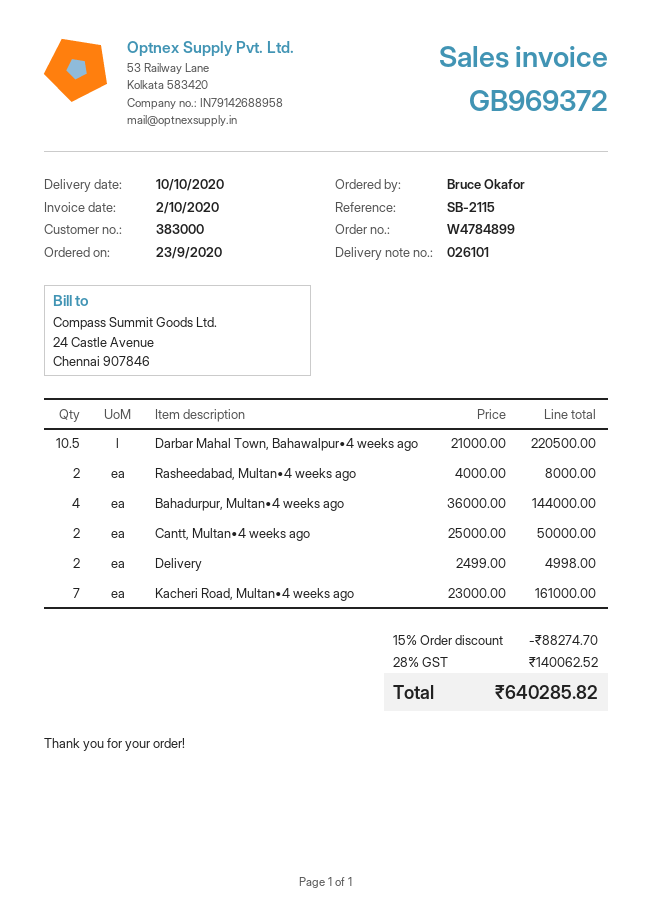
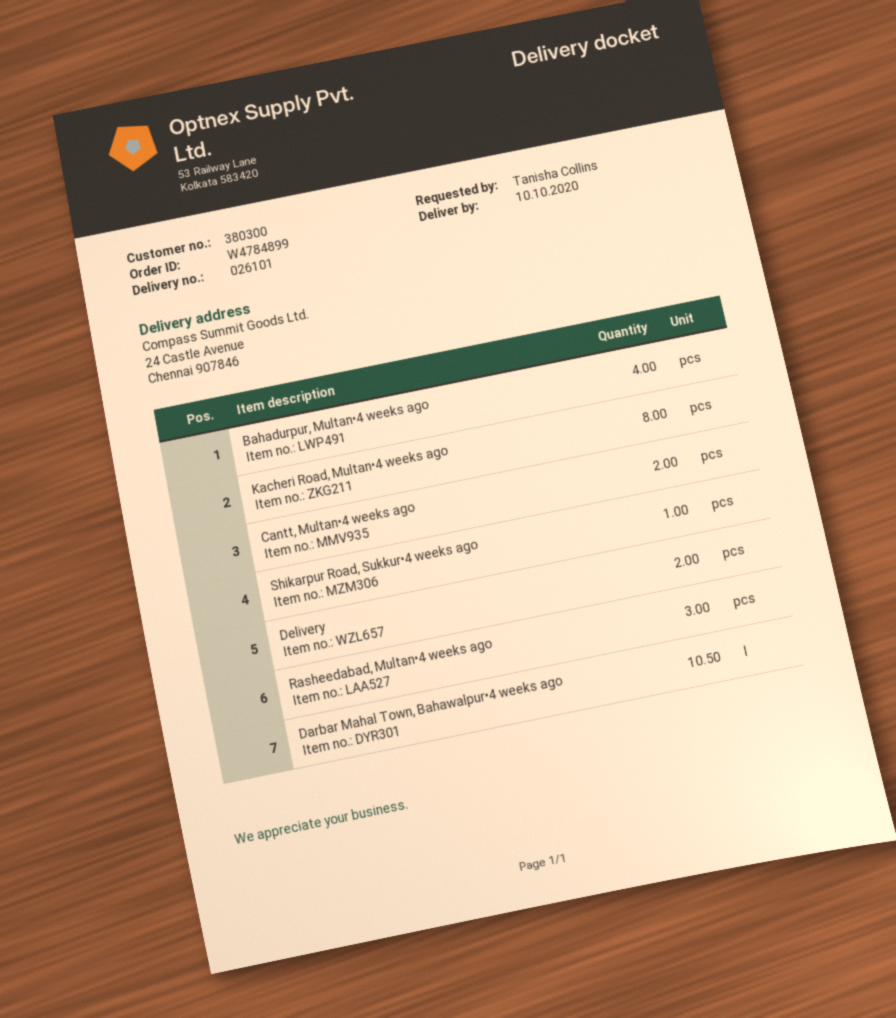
customer number: 383000 -> 380300
ordered by: Bruce Okafor -> Tanisha Collins
Rasheedabad, Multan•4 weeks ago: 2 -> 3
Kacheri Road, Multan•4 weeks ago: 7 -> 8
Shikarpur Road, Sukkur•4 weeks ago: none -> 1

